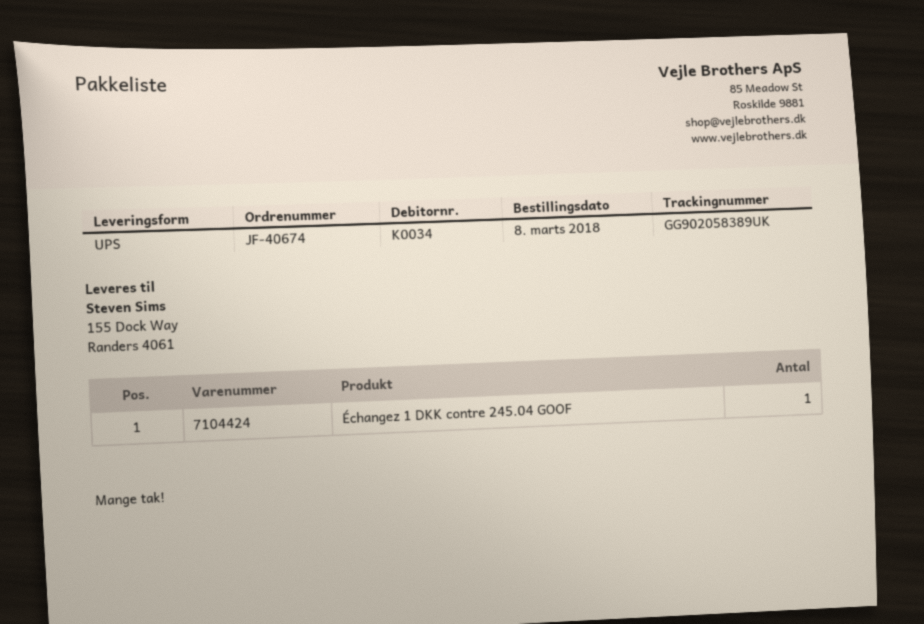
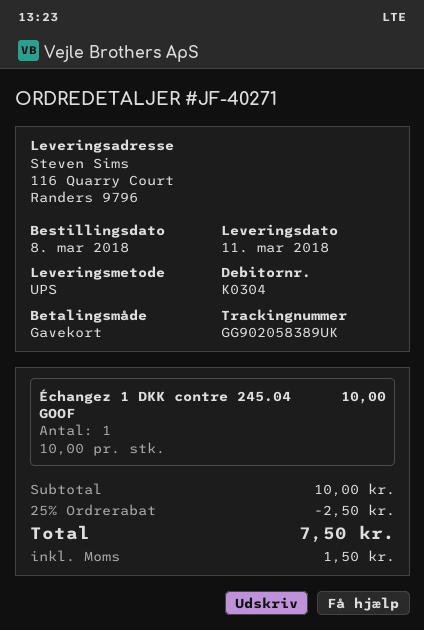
order number: JF-40674 -> JF-40271
customer number: K0034 -> K0304
ship to: 155 Dock Way, Randers 4061 -> 116 Quarry Court, Randers 9796

